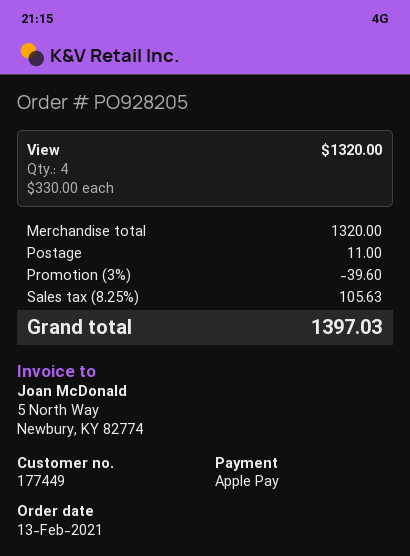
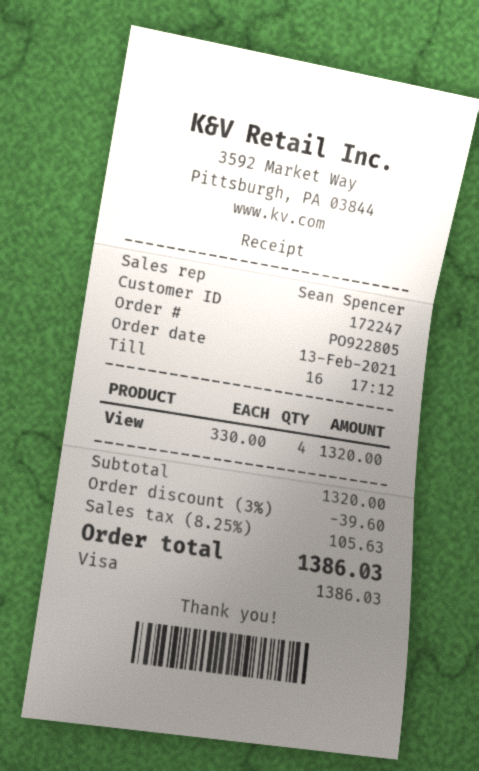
order number: PO928205 -> PO922805
customer number: 177449 -> 172247
payment method: Apple Pay -> Visa
shipping: 11.00 -> none
total: 1397.03 -> 1386.03

